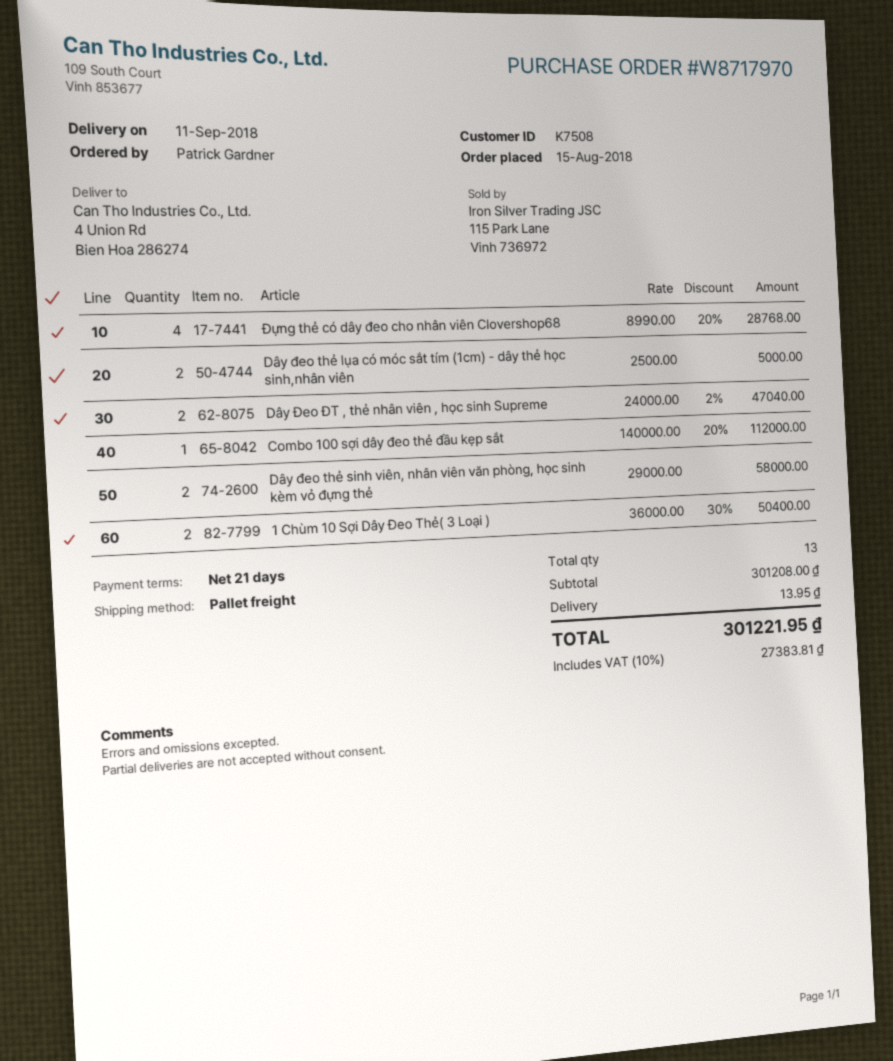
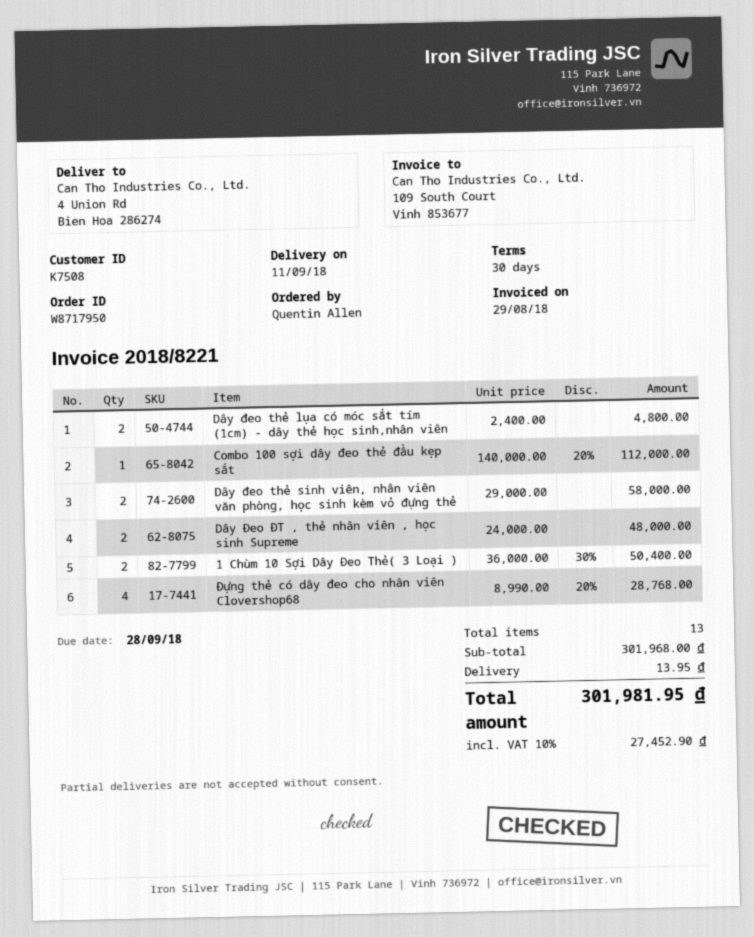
order number: W8717970 -> W8717950
payment terms: 21 days -> 30 days
ordered by: Patrick Gardner -> Quentin Allen
Dây đeo thẻ lụa có móc sắt tím (1cm) - dây thẻ học sinh,nhân viên: 2 x 2500.00 = 5000.00 -> 2 x 2400.00 = 4800.00
Dây Đeo ĐT , thẻ nhân viên , học sinh Supreme: 2 x 24000.00 - 2% = 47040.00 -> 2 x 24000.00 = 48000.00
subtotal: 301208.00 -> 301968.00
tax: 10% = 27383.81 -> 10% = 27452.90
total: 301221.95 -> 301981.95

